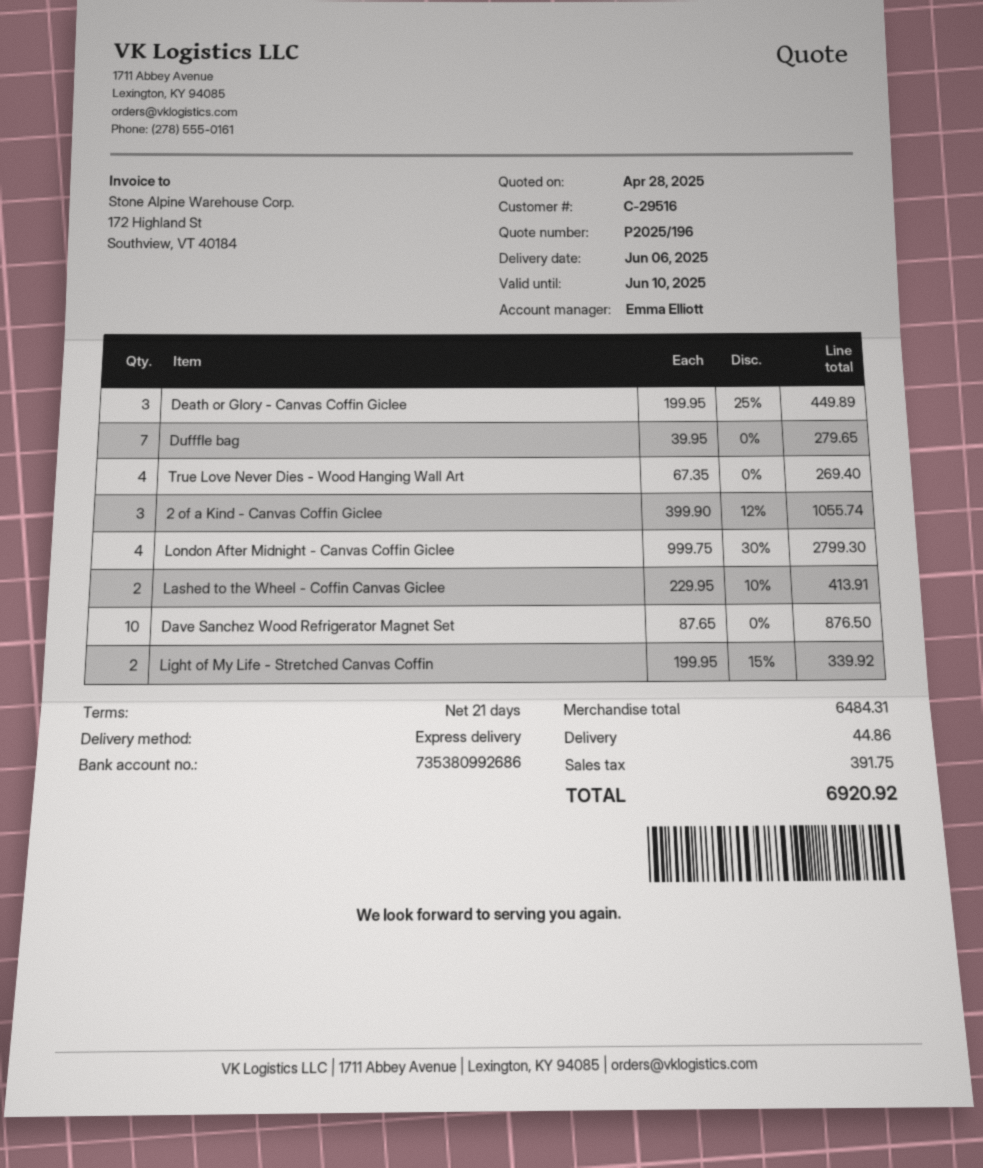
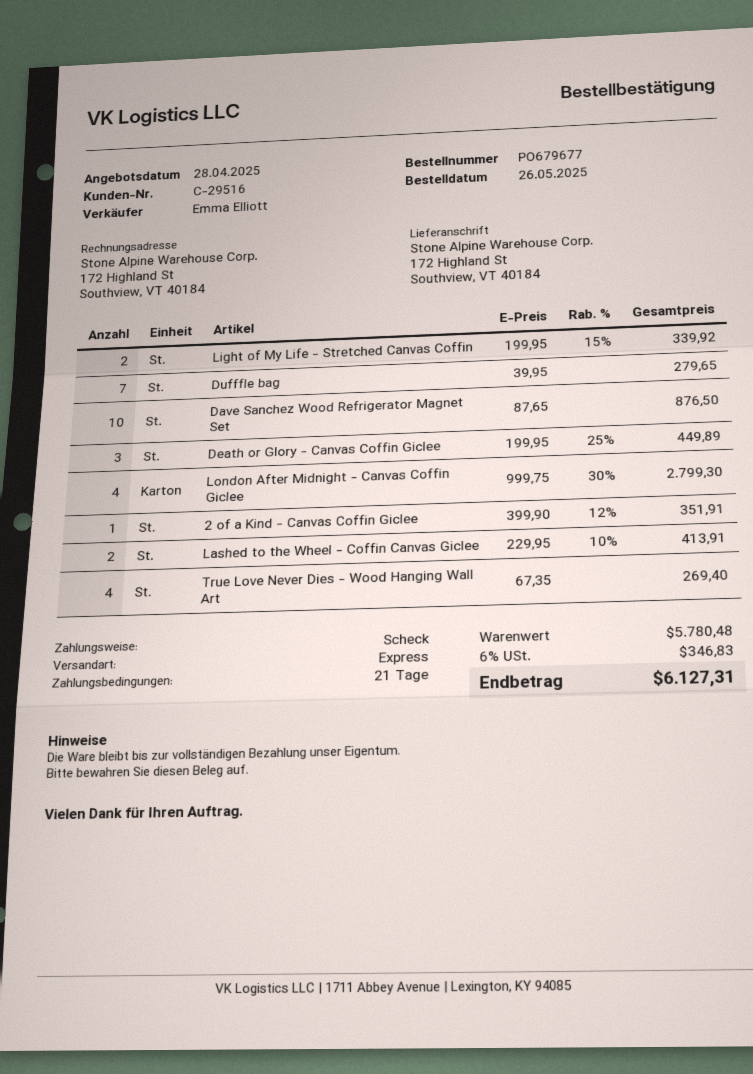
2 of a Kind - Canvas Coffin Giclee: 3 x 399.90 - 12% = 1055.74 -> 1 x 399.90 - 12% = 351.91
subtotal: 6484.31 -> 5780.48
shipping: 44.86 -> none
tax: 391.75 -> 346.83
total: 6920.92 -> 6127.31

